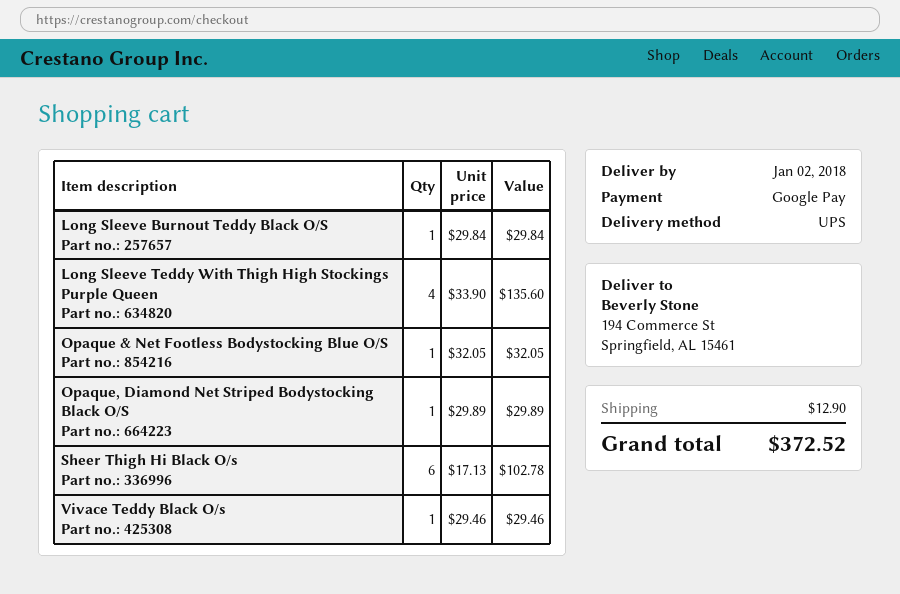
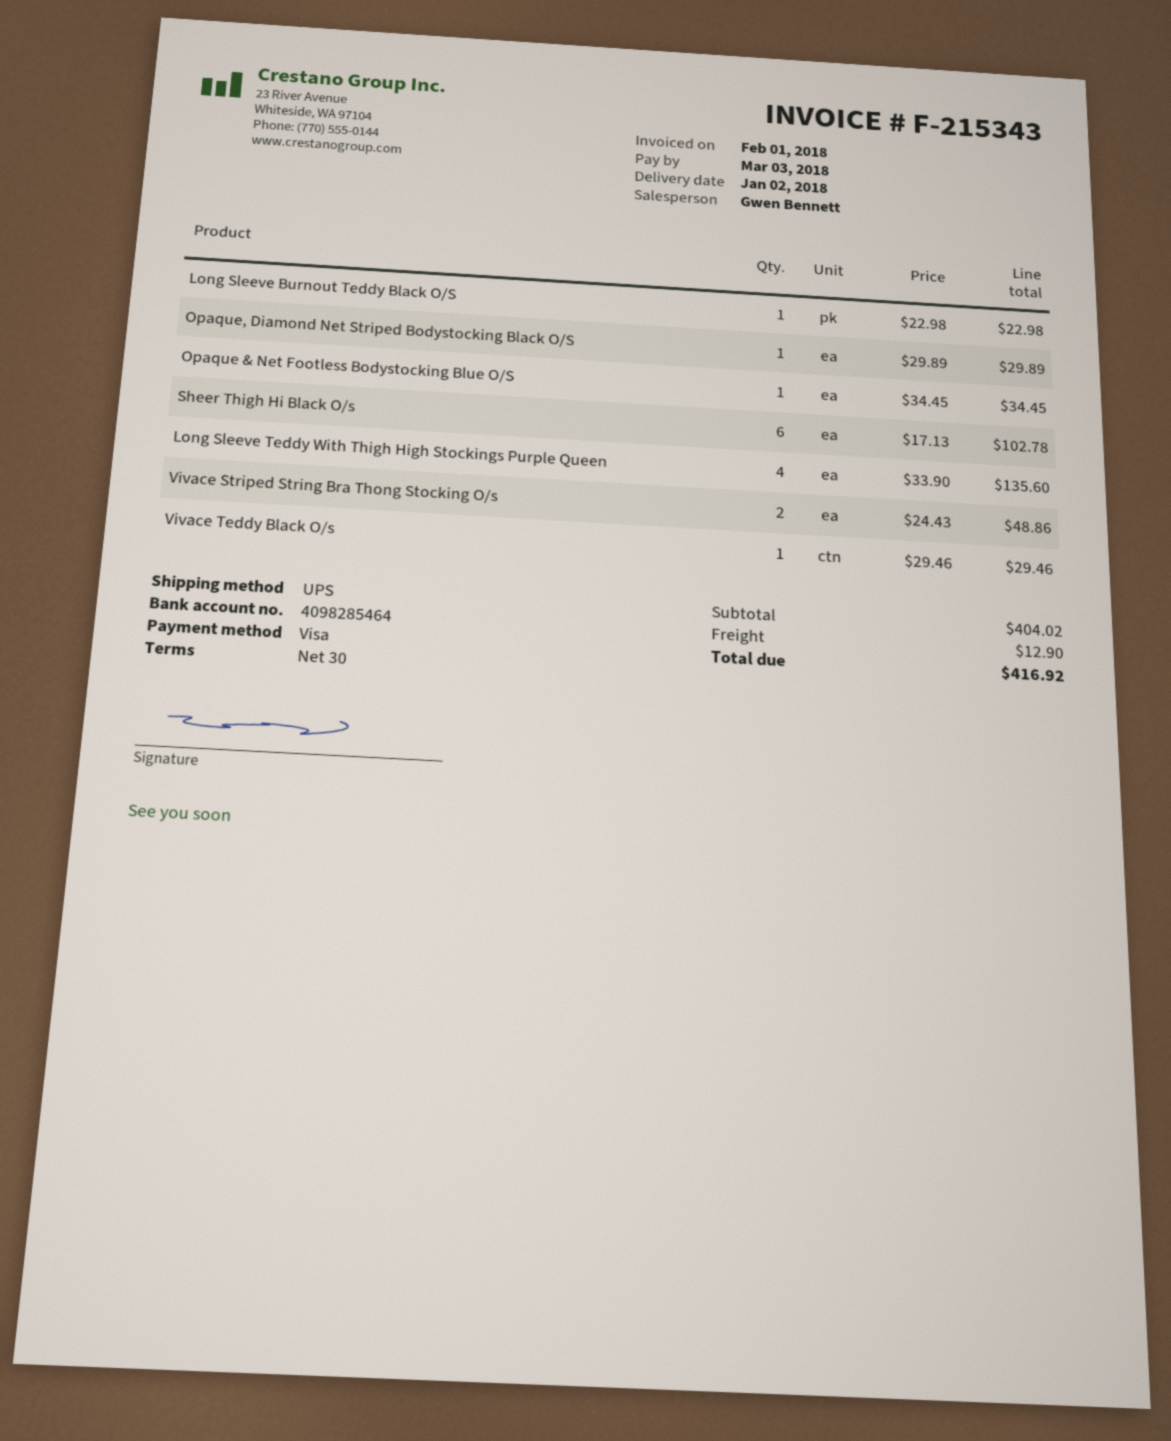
payment method: Google Pay -> Visa
Long Sleeve Burnout Teddy Black O/S: 1 x 29.84 = 29.84 -> 1 x 22.98 = 22.98
Opaque & Net Footless Bodystocking Blue O/S: 1 x 32.05 = 32.05 -> 1 x 34.45 = 34.45
Vivace Striped String Bra Thong Stocking O/s: none -> 2 x 24.43 = 48.86
total: 372.52 -> 416.92

